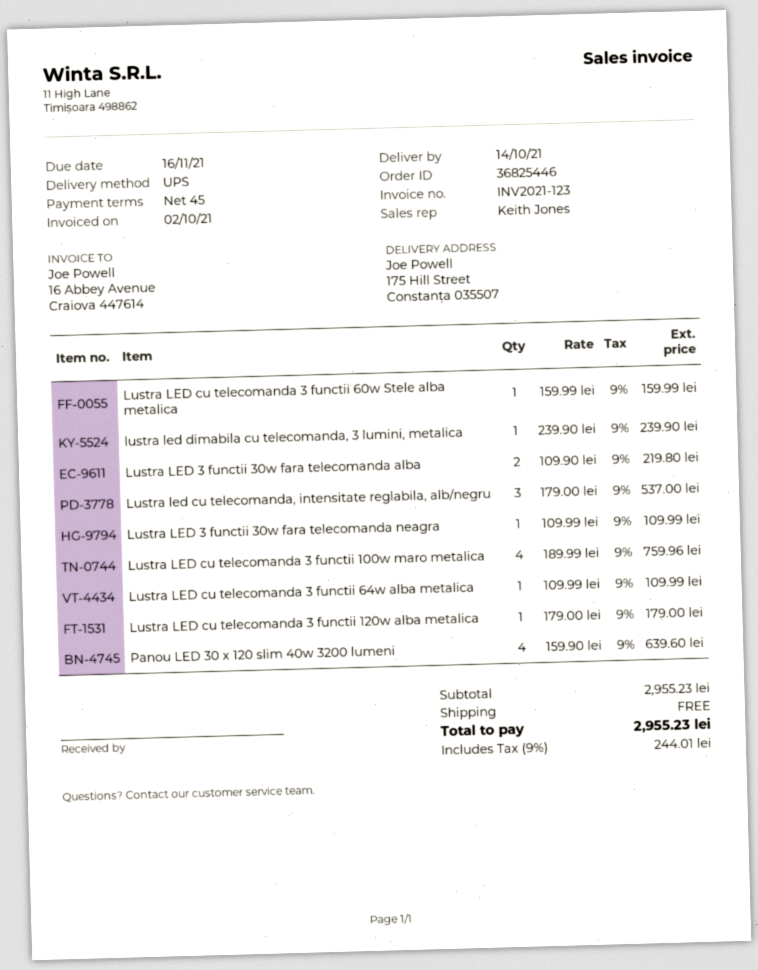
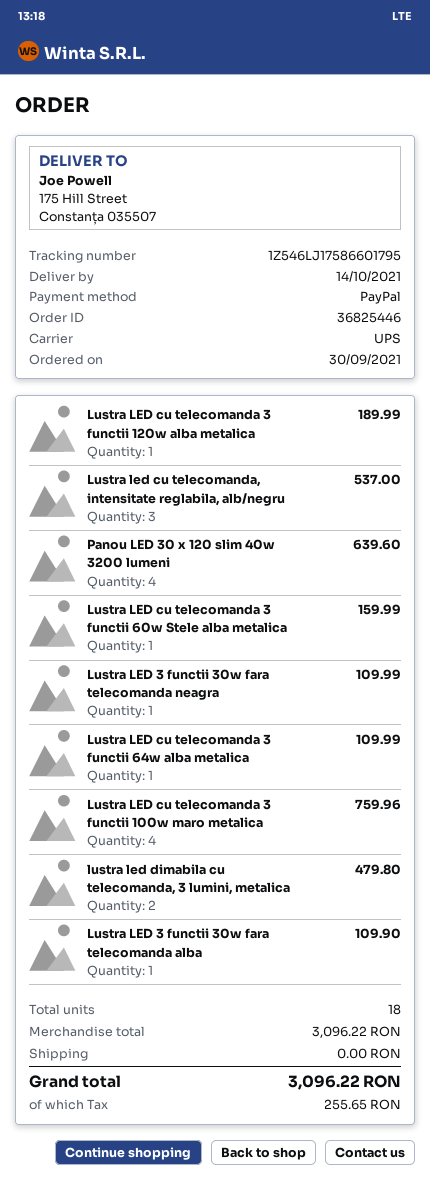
lustra led dimabila cu telecomanda, 3 lumini, metalica: 1 for 239.90 -> 2 for 479.80
Lustra LED 3 functii 30w fara telecomanda alba: 2 for 219.80 -> 1 for 109.90
Lustra LED cu telecomanda 3 functii 120w alba metalica: 1 for 179.00 -> 1 for 189.99
subtotal: 2955.23 -> 3096.22
tax: 244.01 -> 255.65
total: 2955.23 -> 3096.22

